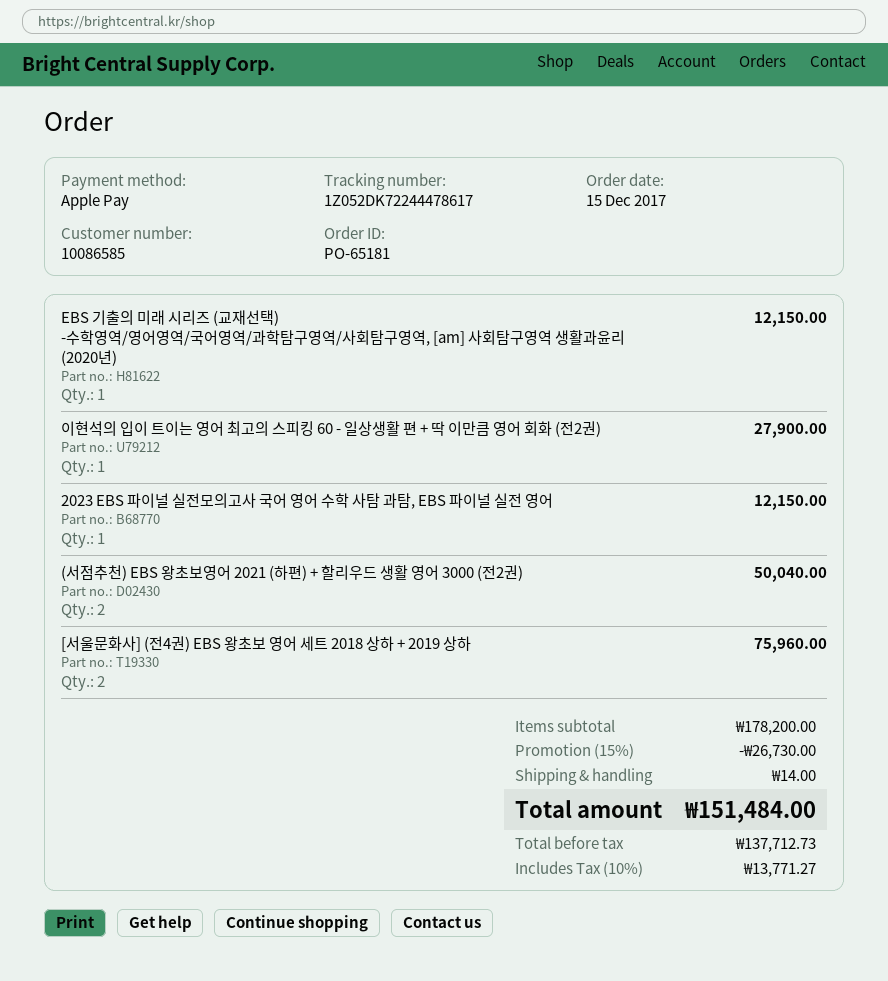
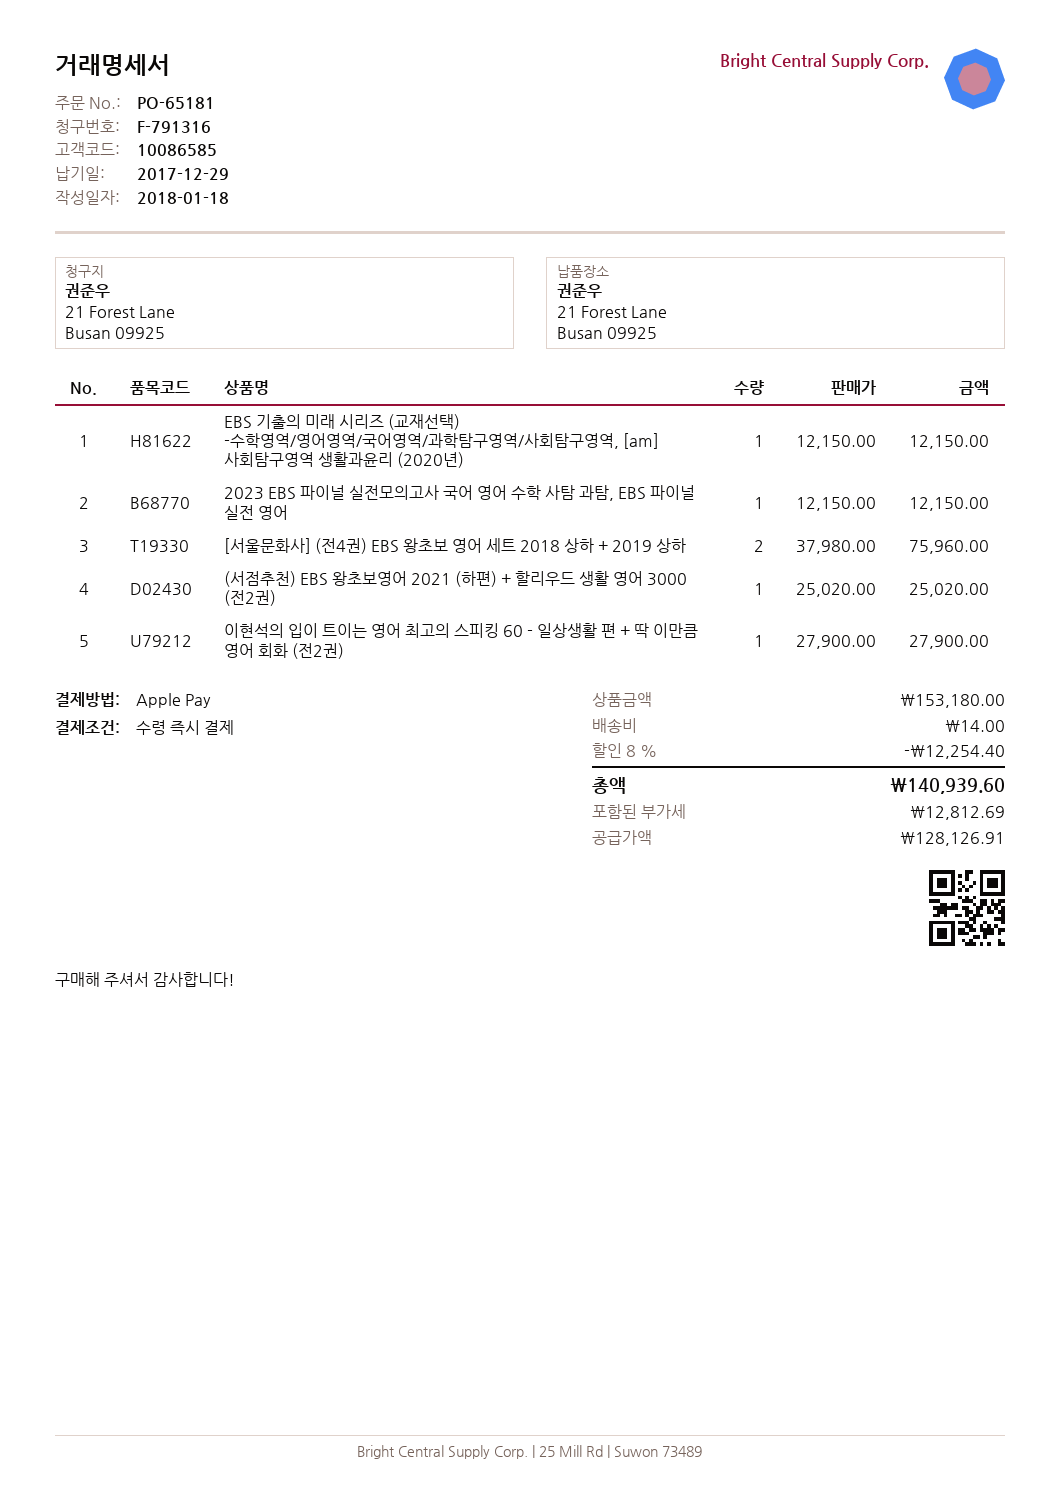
(서점추천) EBS 왕초보영어 2021 (하편) + 할리우드 생활 영어 3000 (전2권): 2 for 50040.00 -> 1 for 25020.00
subtotal: 178200.00 -> 153180.00
discount: 15% = 26730.00 -> 8% = 12254.40
net: 137712.73 -> 128126.91
tax: 13771.27 -> 12812.69
total: 151484.00 -> 140939.60

